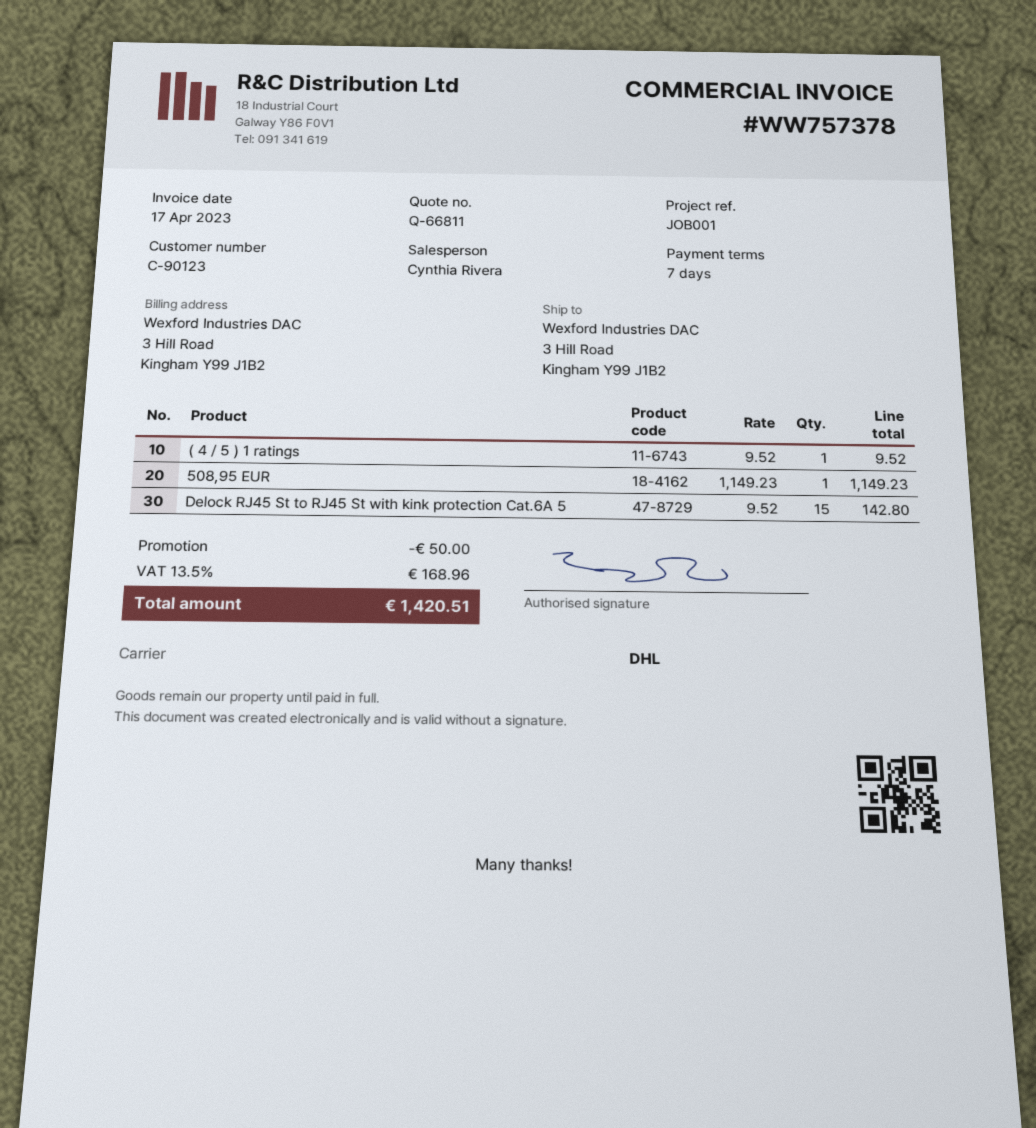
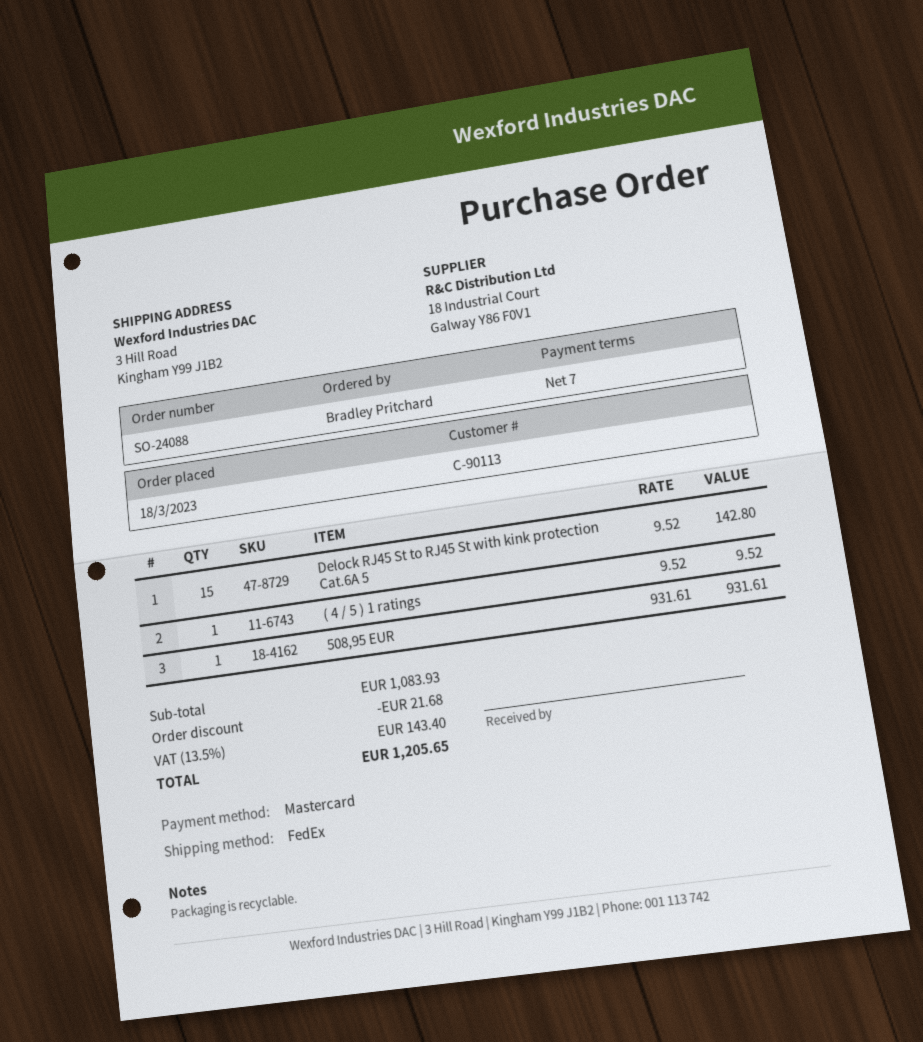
customer number: C-90123 -> C-90113
shipping method: DHL -> FedEx
508,95 EUR: 1 x 1149.23 = 1149.23 -> 1 x 931.61 = 931.61
discount: 50.00 -> 21.68
tax: 13.5% = 168.96 -> 13.5% = 143.40
total: 1420.51 -> 1205.65

